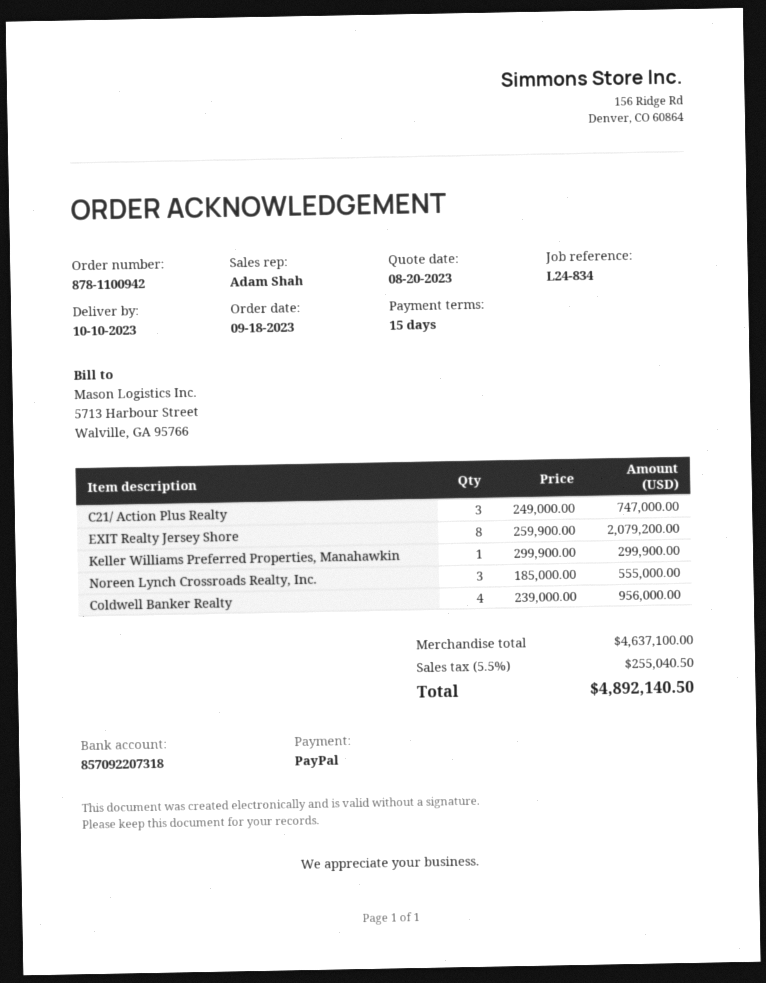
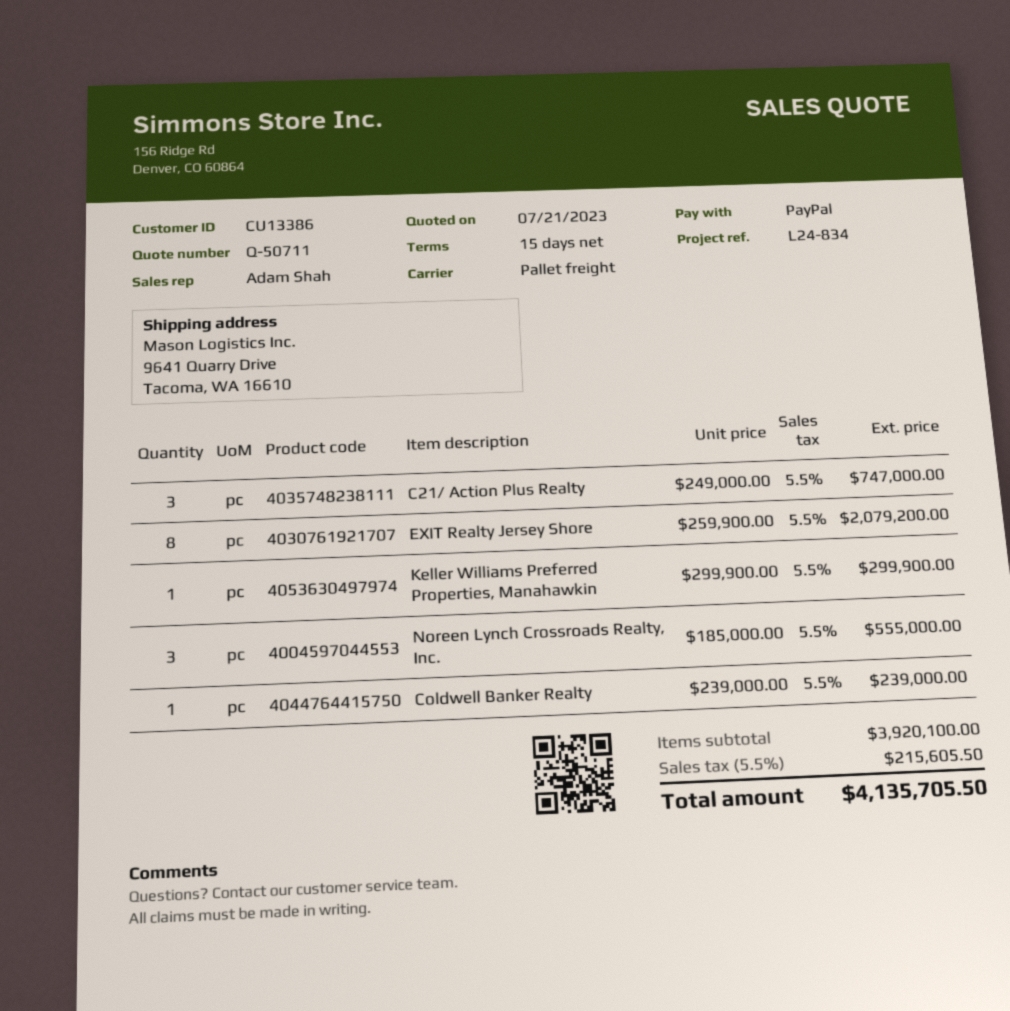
quote date: 2023-08-20 -> 2023-07-21
Coldwell Banker Realty: 4 x 239000.00 = 956000.00 -> 1 x 239000.00 = 239000.00
subtotal: 4637100.00 -> 3920100.00
tax: 5.5% = 255040.50 -> 5.5% = 215605.50
total: 4892140.50 -> 4135705.50

